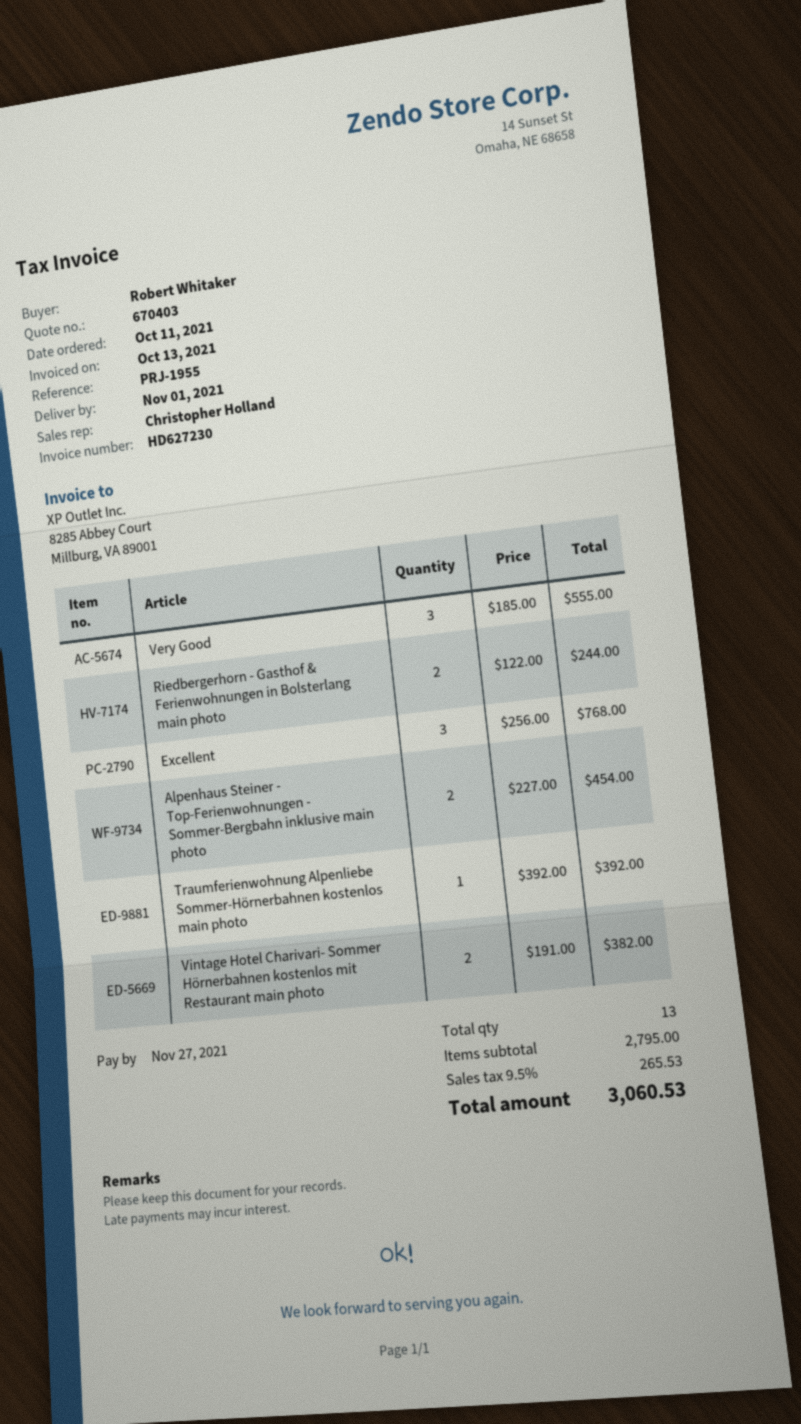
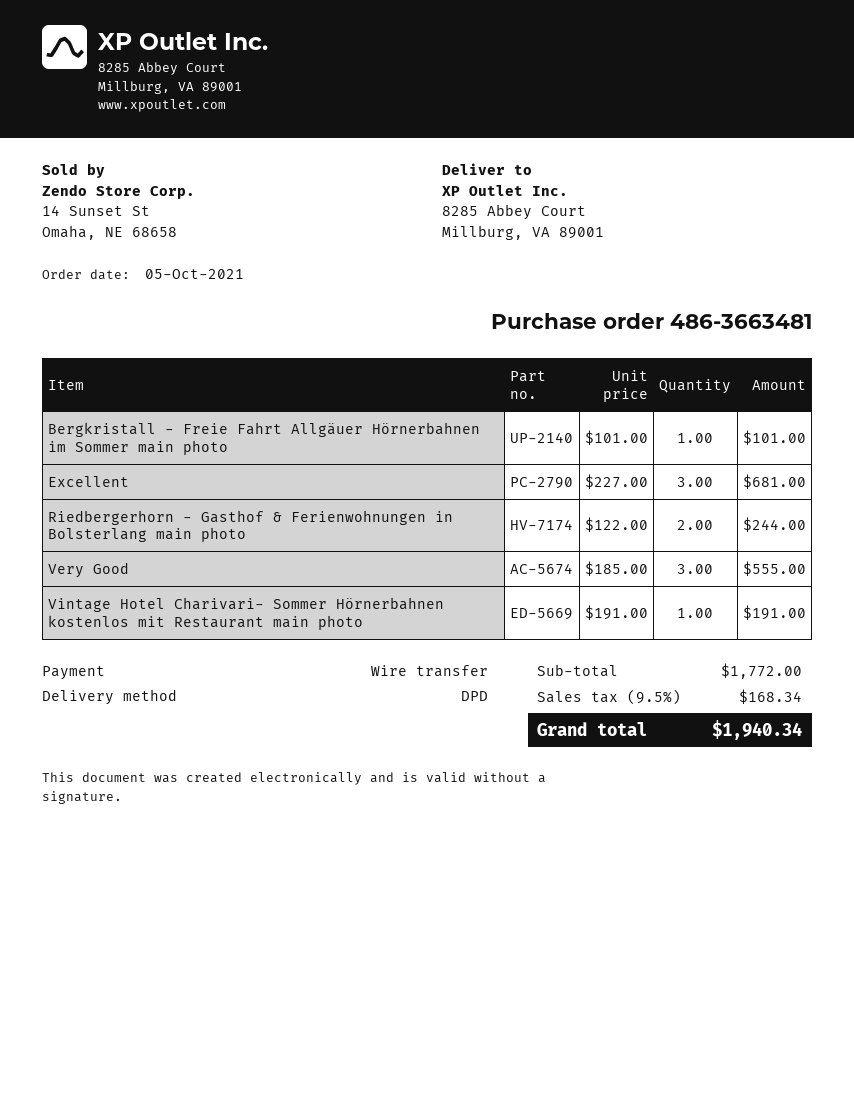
order date: 2021-10-11 -> 2021-10-05
Excellent: 3 x 256.00 = 768.00 -> 3 x 227.00 = 681.00
Alpenhaus Steiner - Top-Ferienwohnungen - Sommer-Bergbahn inklusive main photo: 2 x 227.00 = 454.00 -> none
Traumferienwohnung Alpenliebe Sommer-Hörnerbahnen kostenlos main photo: 1 x 392.00 = 392.00 -> none
Vintage Hotel Charivari- Sommer Hörnerbahnen kostenlos mit Restaurant main photo: 2 x 191.00 = 382.00 -> 1 x 191.00 = 191.00
Bergkristall - Freie Fahrt Allgäuer Hörnerbahnen im Sommer main photo: none -> 1 x 101.00 = 101.00
subtotal: 2795.00 -> 1772.00
tax: 9.5% = 265.53 -> 9.5% = 168.34
total: 3060.53 -> 1940.34

